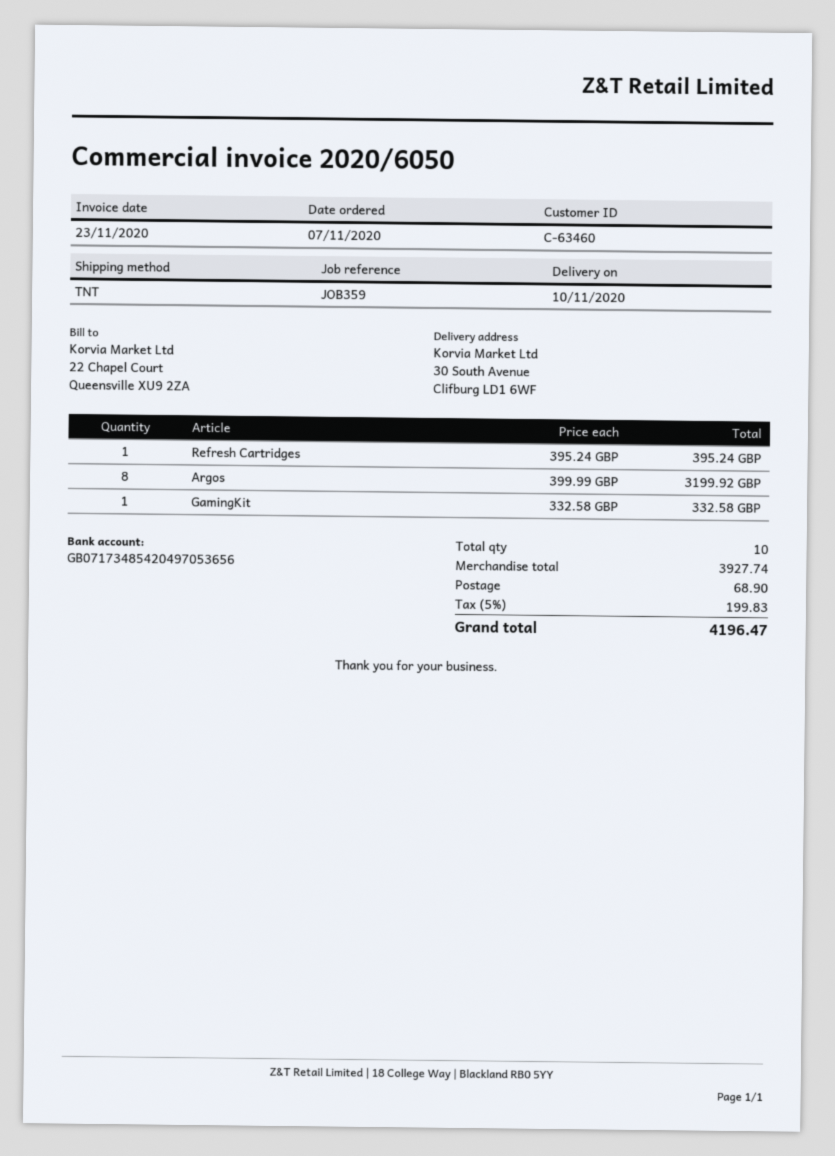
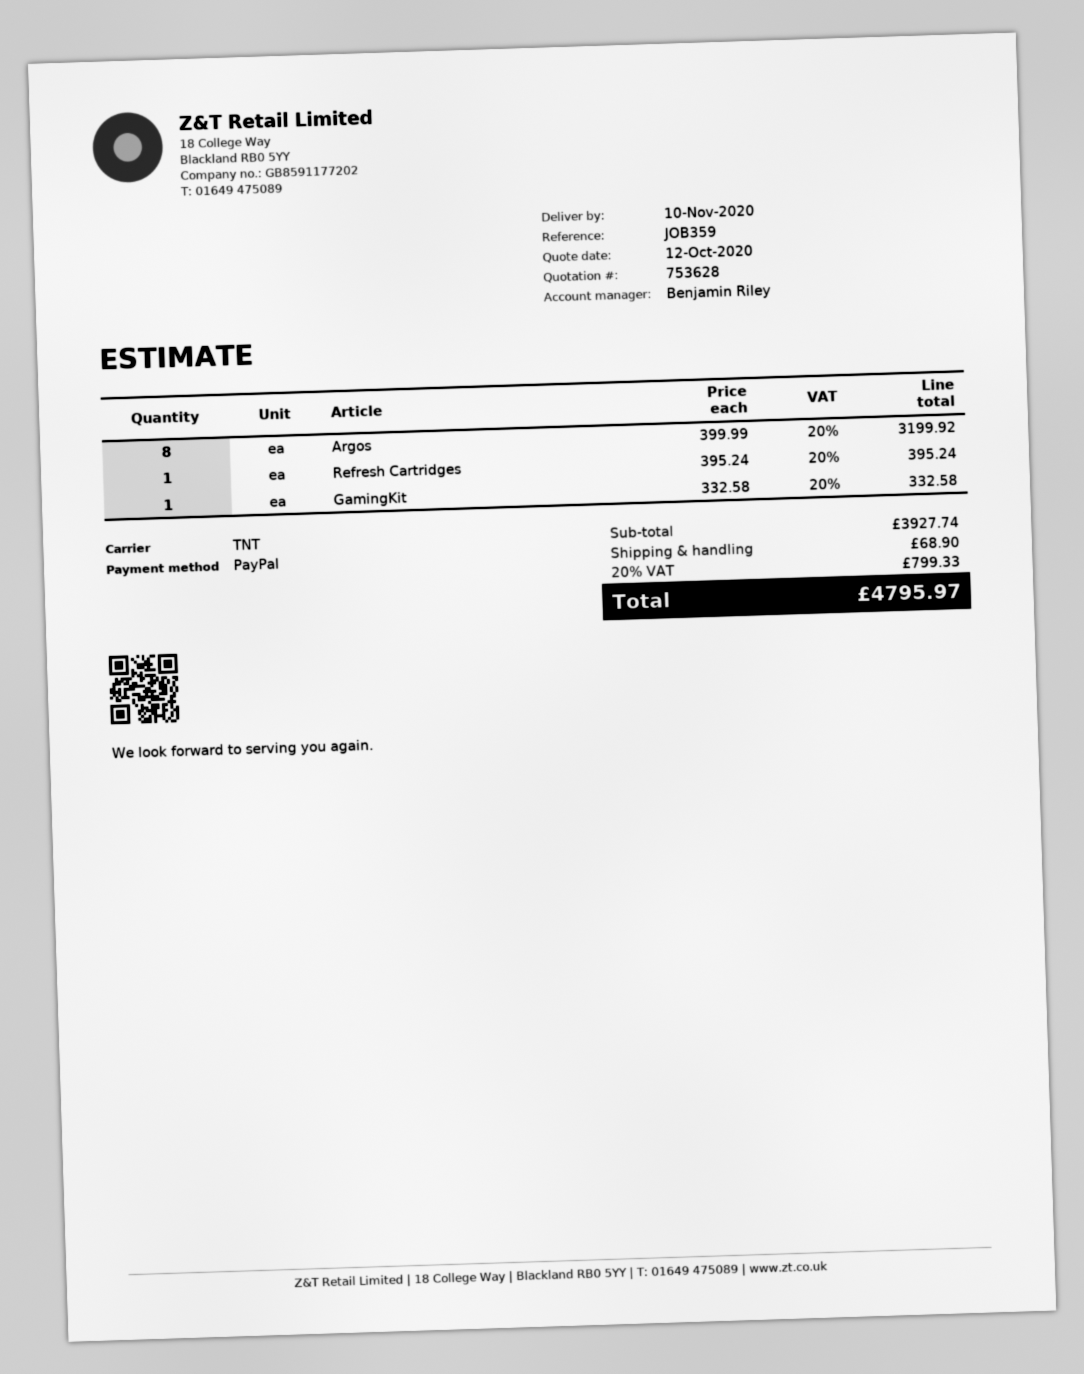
tax: 5% = 199.83 -> 20% = 799.33
total: 4196.47 -> 4795.97

